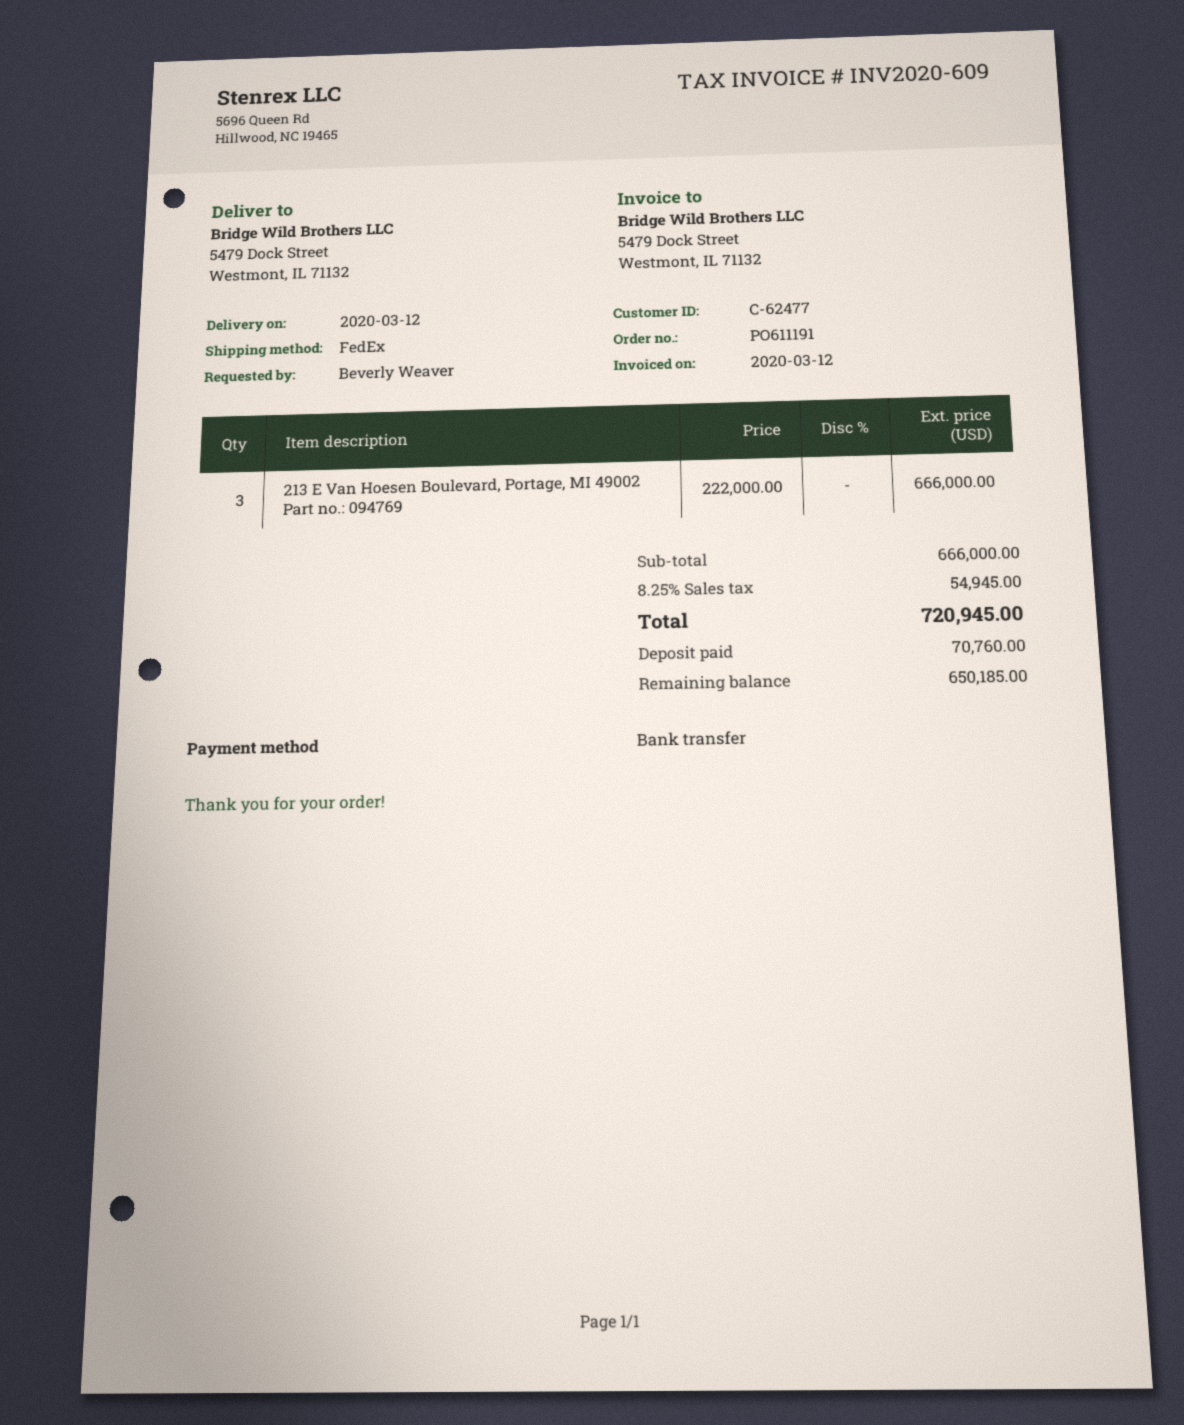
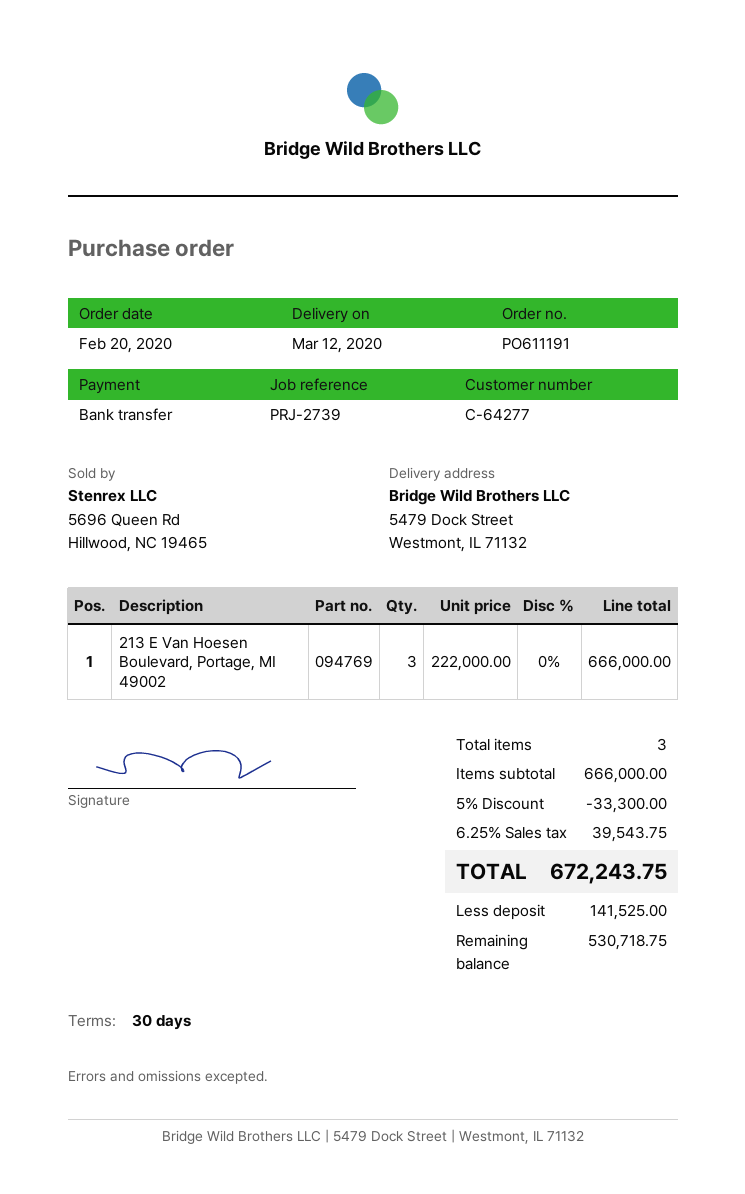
customer number: C-62477 -> C-64277
discount: none -> 5% = 33300.00
tax: 8.25% = 54945.00 -> 6.25% = 39543.75
total: 720945.00 -> 672243.75
deposit: 70760.00 -> 141525.00
balance: 650185.00 -> 530718.75

